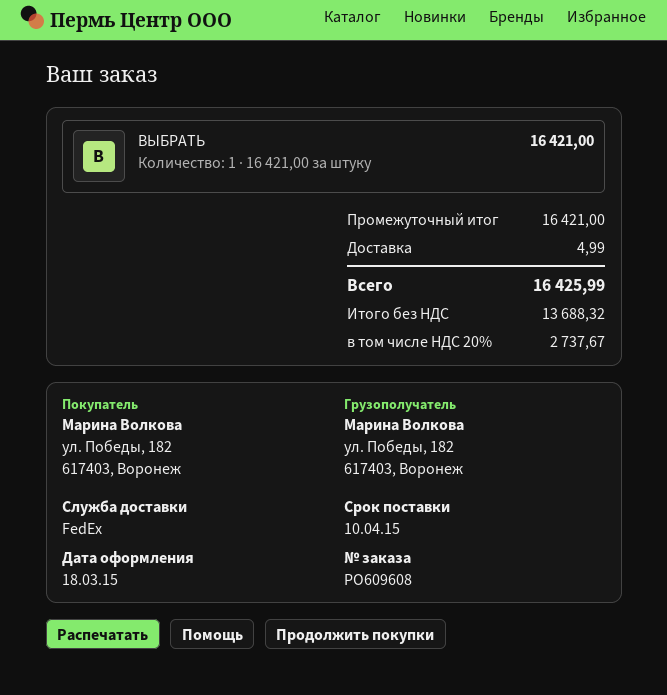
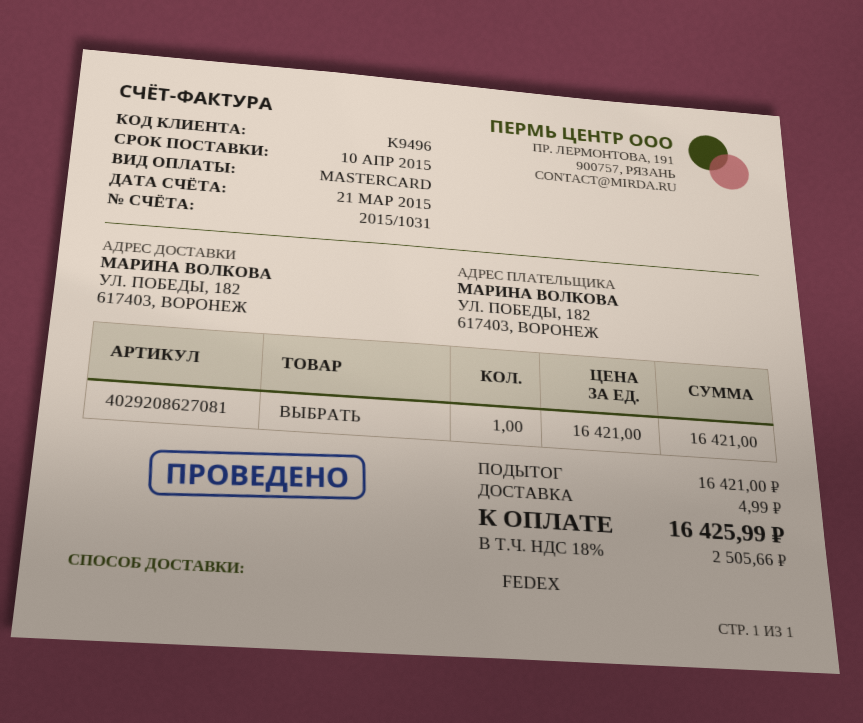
tax: 20% = 2737.67 -> 18% = 2505.66

